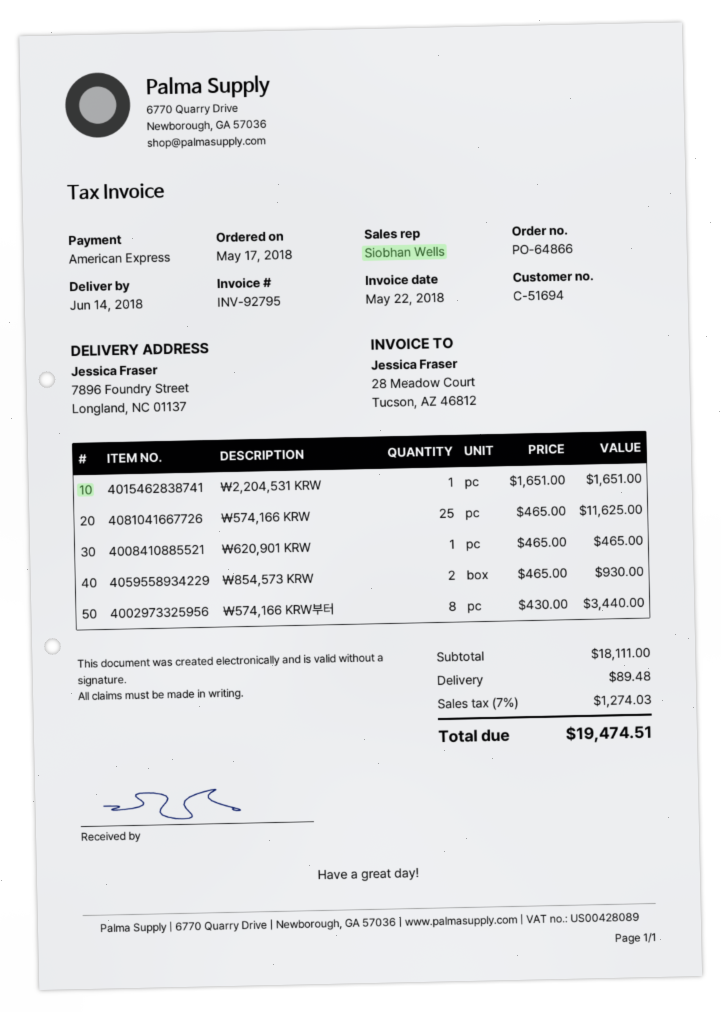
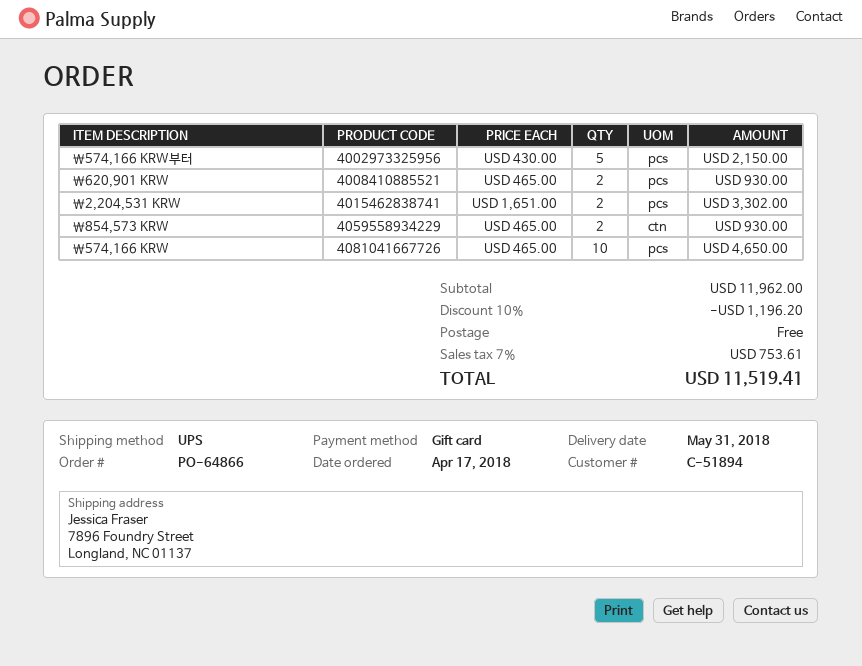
order date: 2018-05-17 -> 2018-04-17
delivery date: 2018-06-14 -> 2018-05-31
customer number: C-51694 -> C-51894
payment method: American Express -> gift card
₩2,204,531 KRW: 1 x 1651.00 = 1651.00 -> 2 x 1651.00 = 3302.00
₩574,166 KRW: 25 x 465.00 = 11625.00 -> 10 x 465.00 = 4650.00
₩620,901 KRW: 1 x 465.00 = 465.00 -> 2 x 465.00 = 930.00
₩574,166 KRW부터: 8 x 430.00 = 3440.00 -> 5 x 430.00 = 2150.00
subtotal: 18111.00 -> 11962.00
discount: none -> 10% = 1196.20
shipping: 89.48 -> 0.00
tax: 7% = 1274.03 -> 7% = 753.61
total: 19474.51 -> 11519.41

